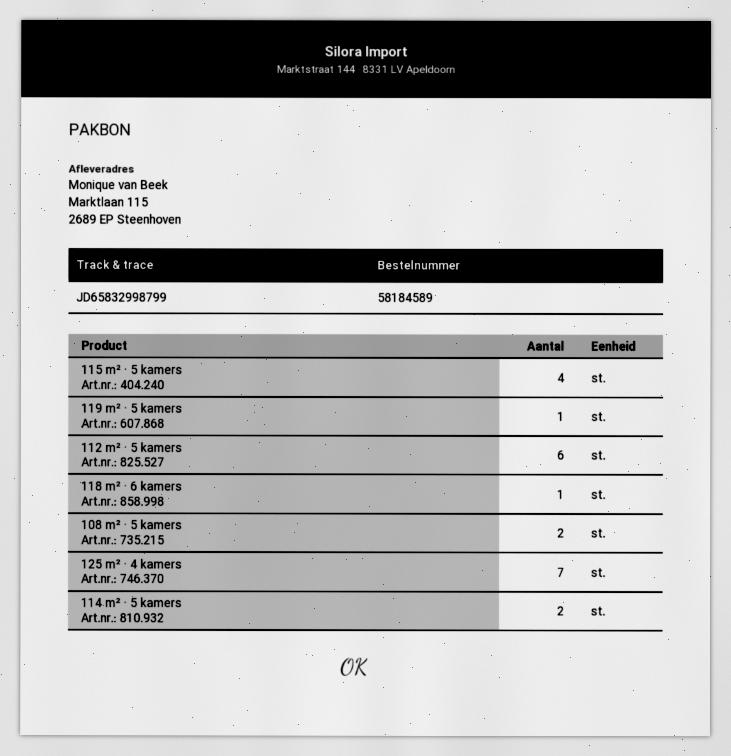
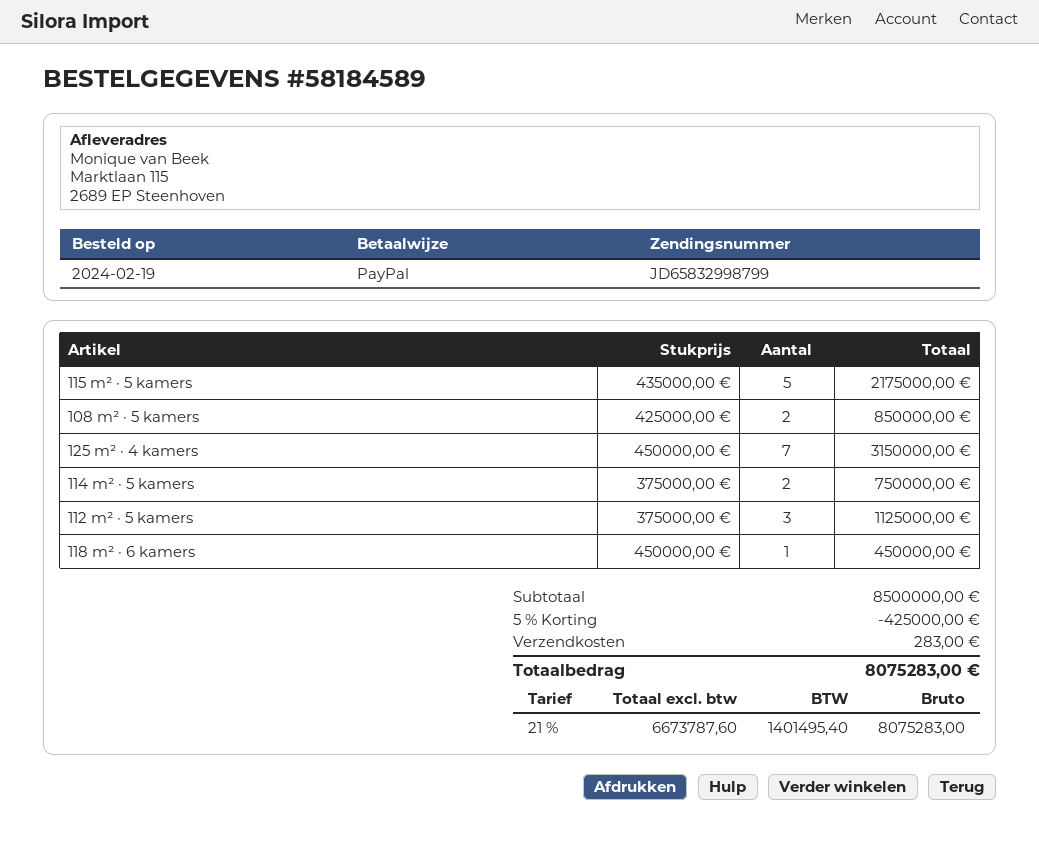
115 m² · 5 kamers: 4 -> 5
119 m² · 5 kamers: 1 -> none
112 m² · 5 kamers: 6 -> 3

